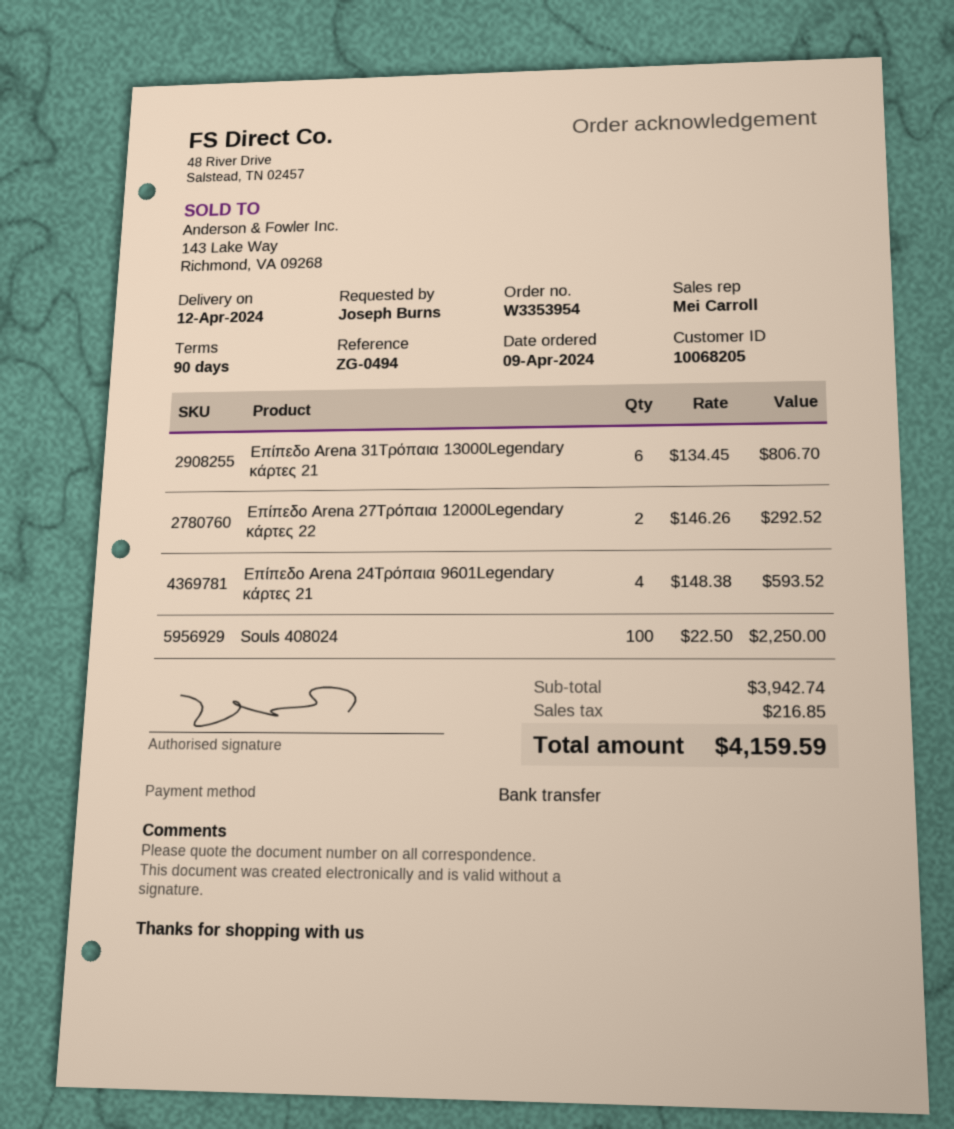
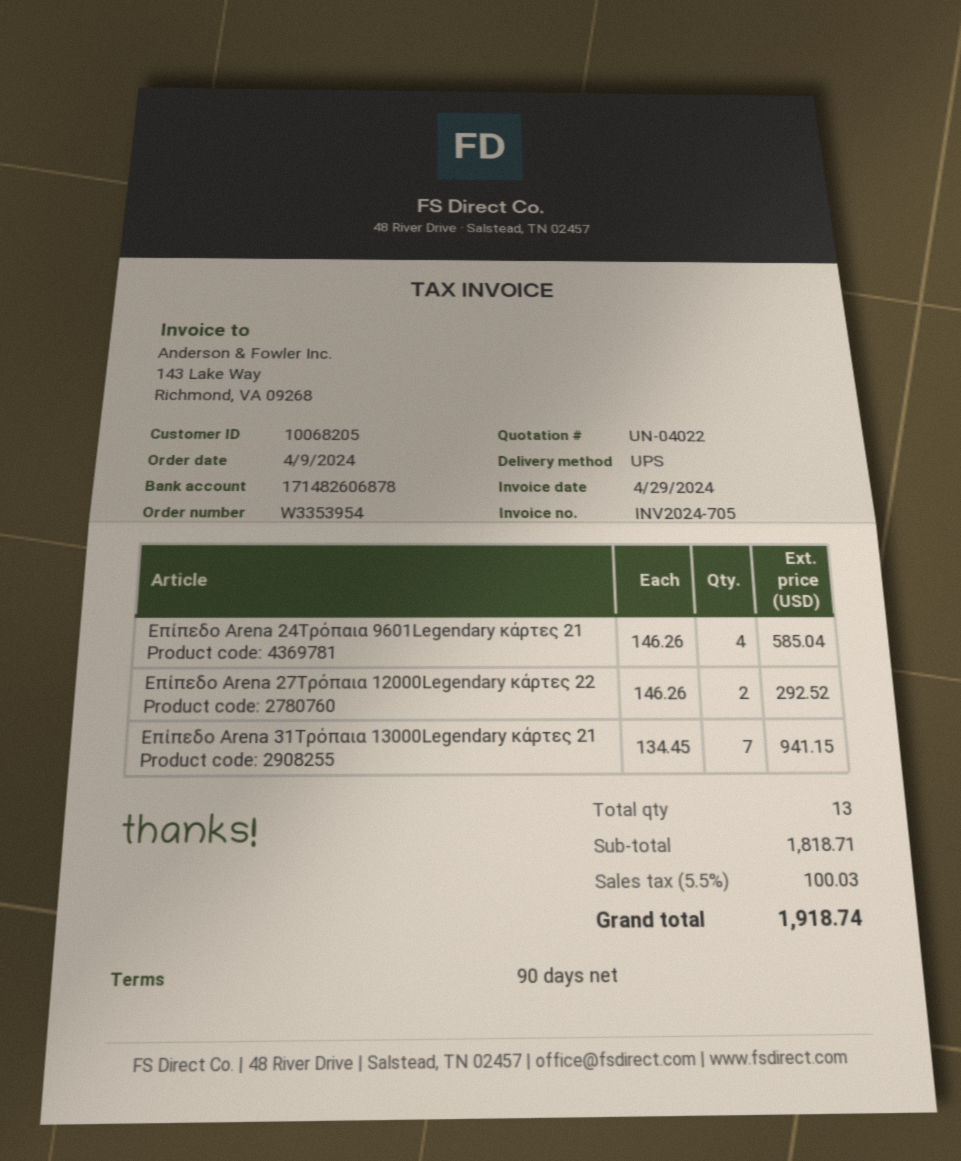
Επίπεδο Arena 31Τρόπαια 13000Legendary κάρτες 21: 6 x 134.45 = 806.70 -> 7 x 134.45 = 941.15
Επίπεδο Arena 24Τρόπαια 9601Legendary κάρτες 21: 4 x 148.38 = 593.52 -> 4 x 146.26 = 585.04
Souls 408024: 100 x 22.50 = 2250.00 -> none
subtotal: 3942.74 -> 1818.71
tax: 216.85 -> 100.03
total: 4159.59 -> 1918.74

